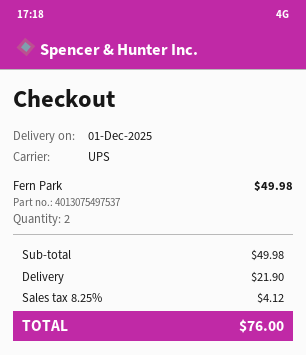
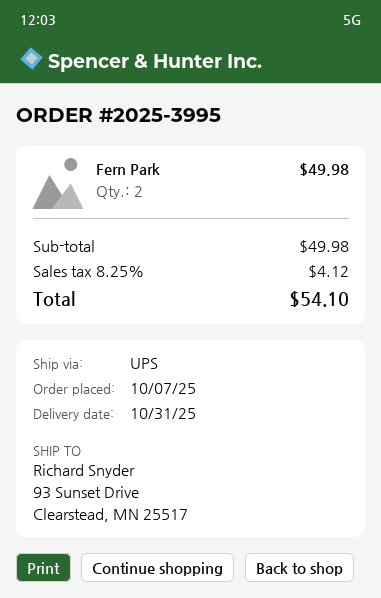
delivery date: 2025-12-01 -> 2025-10-31
shipping: 21.90 -> none
total: 76.00 -> 54.10

